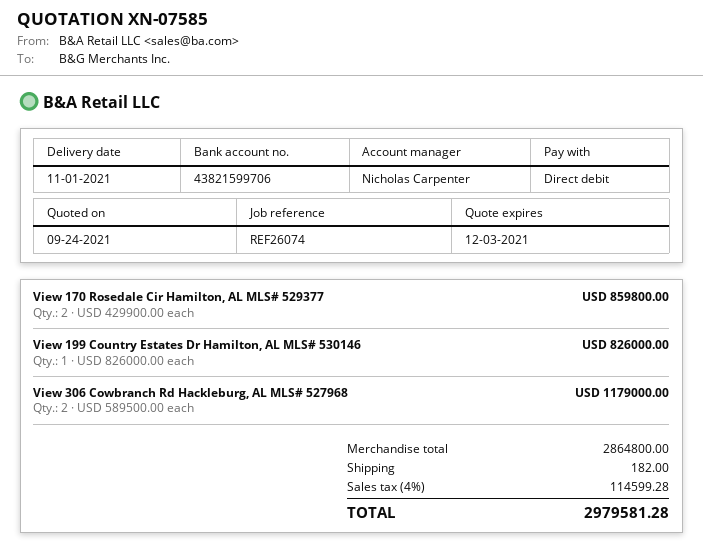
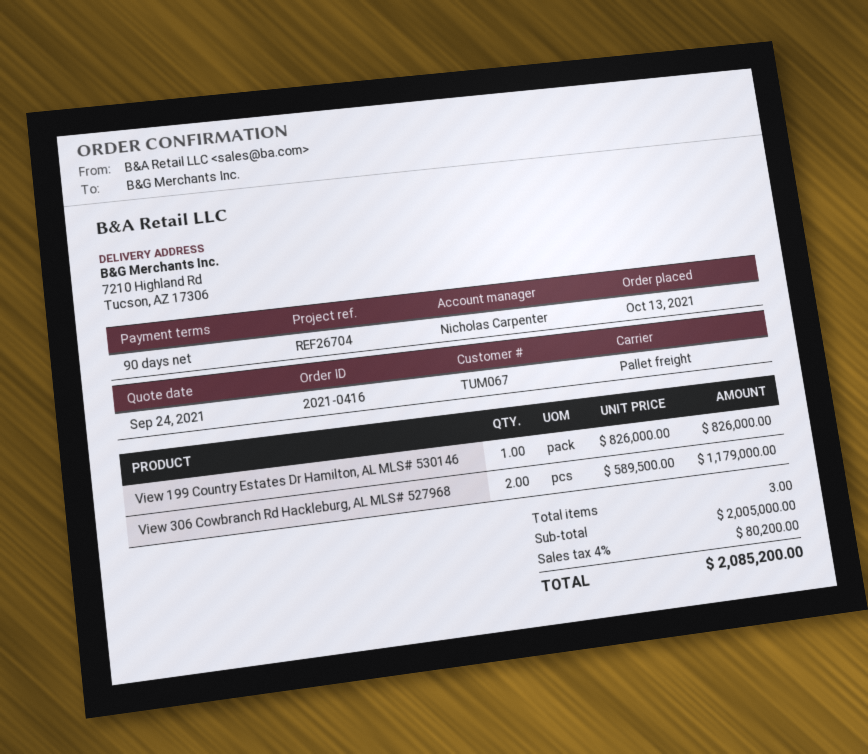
reference: REF26074 -> REF26704
View 170 Rosedale Cir Hamilton, AL MLS# 529377: 2 x 429900.00 = 859800.00 -> none
subtotal: 2864800.00 -> 2005000.00
shipping: 182.00 -> none
tax: 4% = 114599.28 -> 4% = 80200.00
total: 2979581.28 -> 2085200.00

